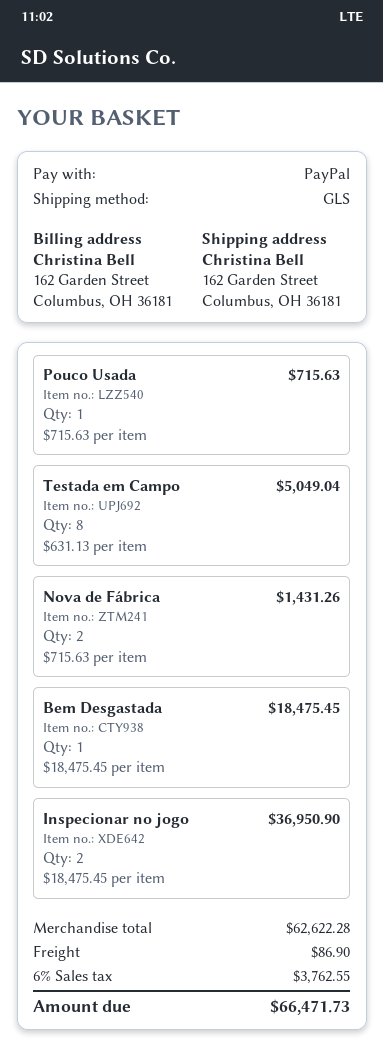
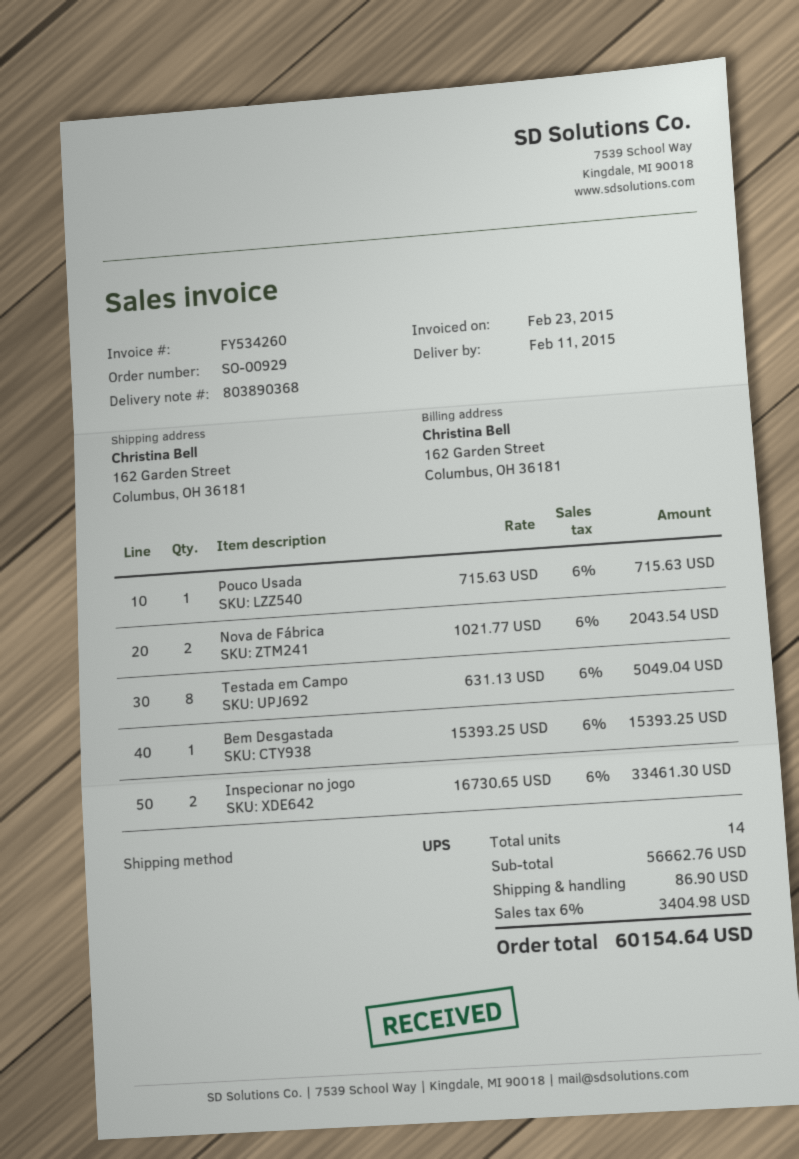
shipping method: GLS -> UPS
Nova de Fábrica: 2 x 715.63 = 1431.26 -> 2 x 1021.77 = 2043.54
Bem Desgastada: 1 x 18475.45 = 18475.45 -> 1 x 15393.25 = 15393.25
Inspecionar no jogo: 2 x 18475.45 = 36950.90 -> 2 x 16730.65 = 33461.30
subtotal: 62622.28 -> 56662.76
tax: 6% = 3762.55 -> 6% = 3404.98
total: 66471.73 -> 60154.64

